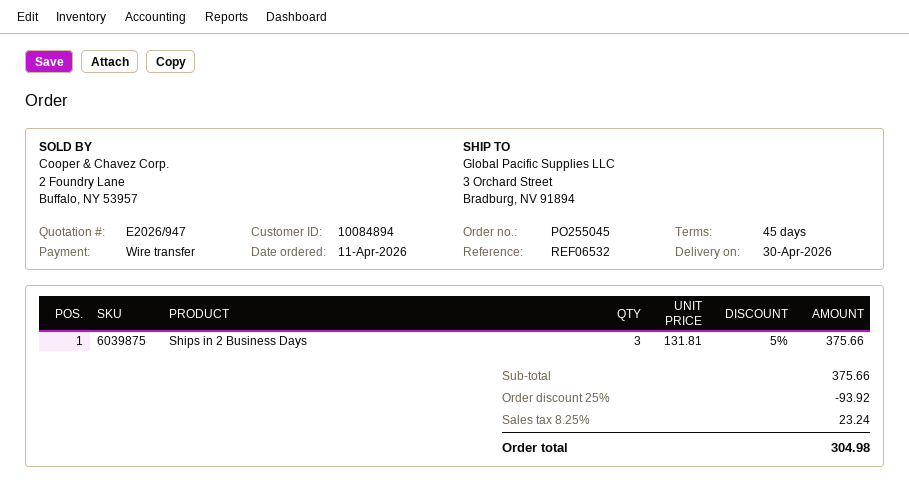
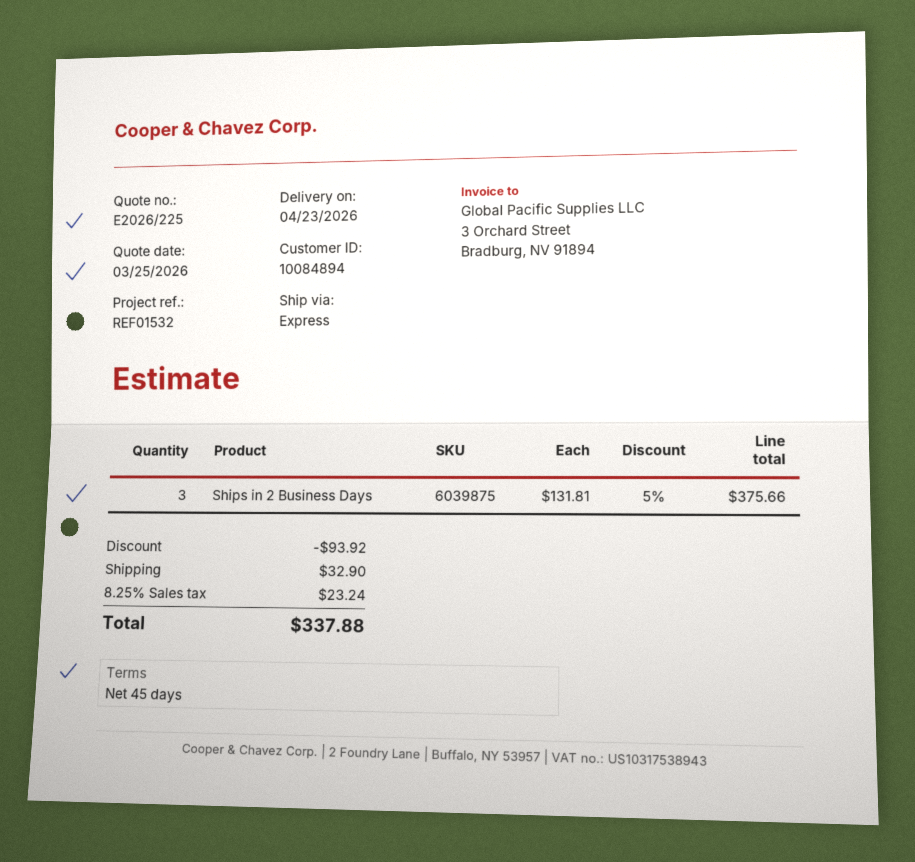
quote number: E2026/947 -> E2026/225
delivery date: 2026-04-30 -> 2026-04-23
reference: REF06532 -> REF01532
shipping: none -> 32.90
total: 304.98 -> 337.88

